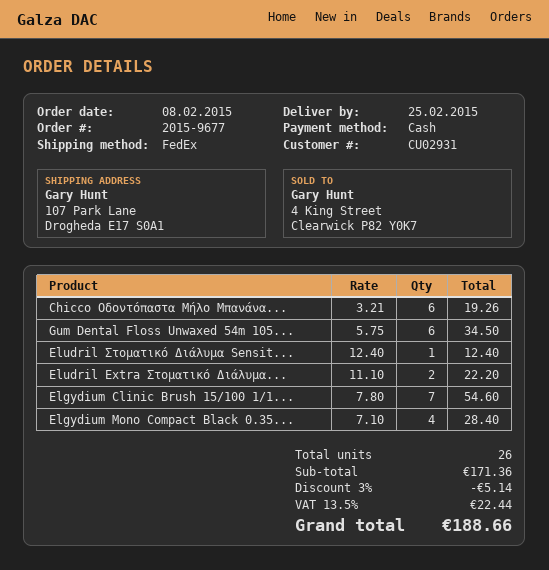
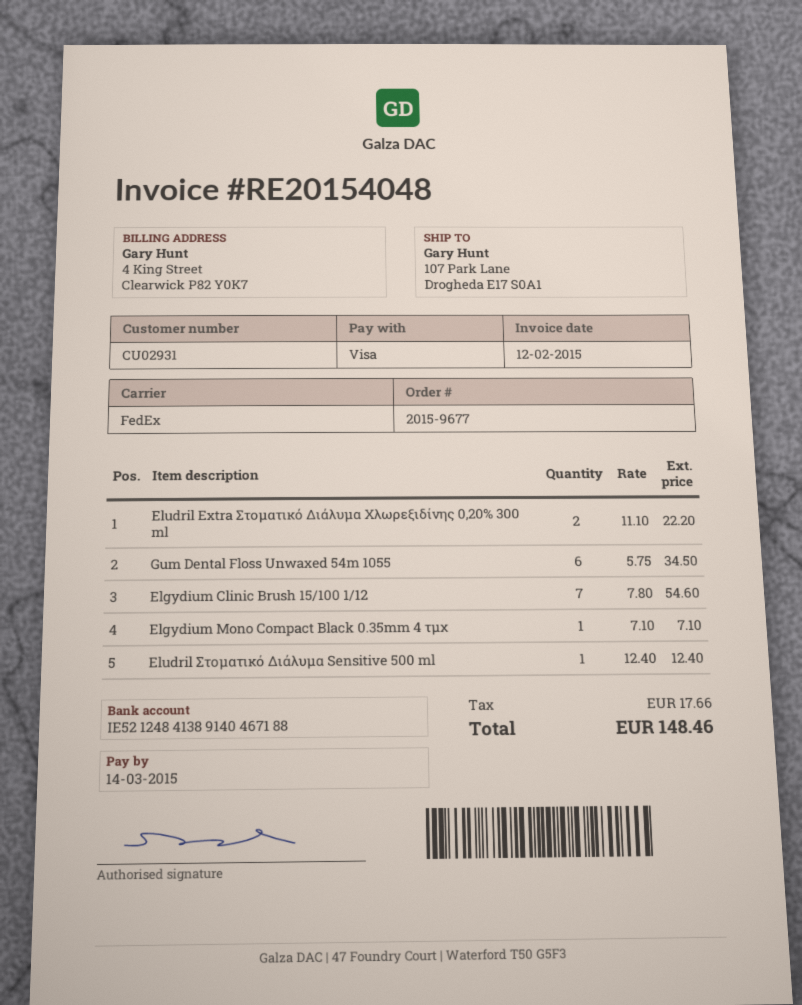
payment method: cash -> Visa
Chicco Οδοντόπαστα Μήλο Μπανάνα...: 6 x 3.21 = 19.26 -> none
Elgydium Mono Compact Black 0.35...: 4 x 7.10 = 28.40 -> 1 x 7.10 = 7.10
discount: 3% = 5.14 -> none
tax: 22.44 -> 17.66
total: 188.66 -> 148.46

